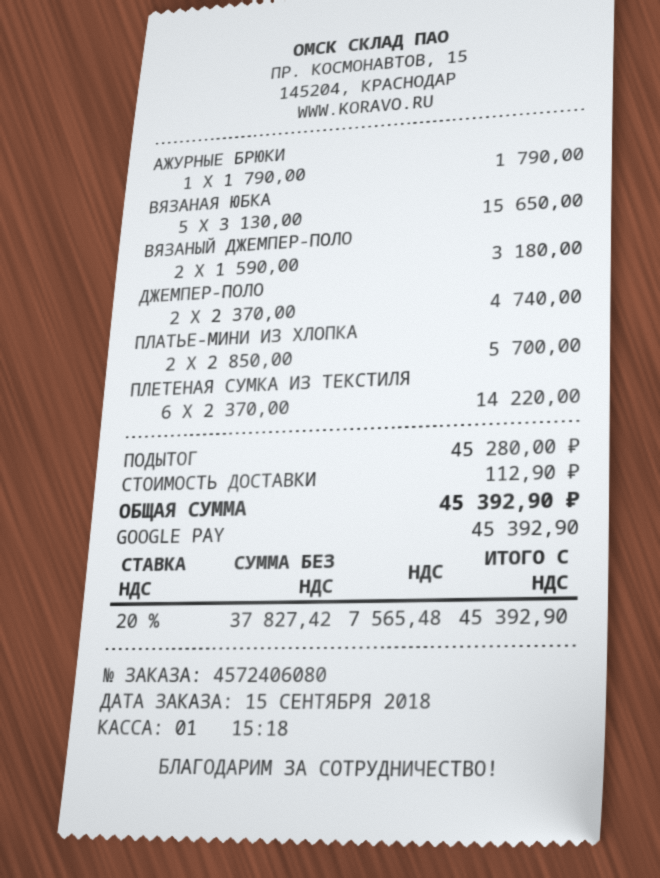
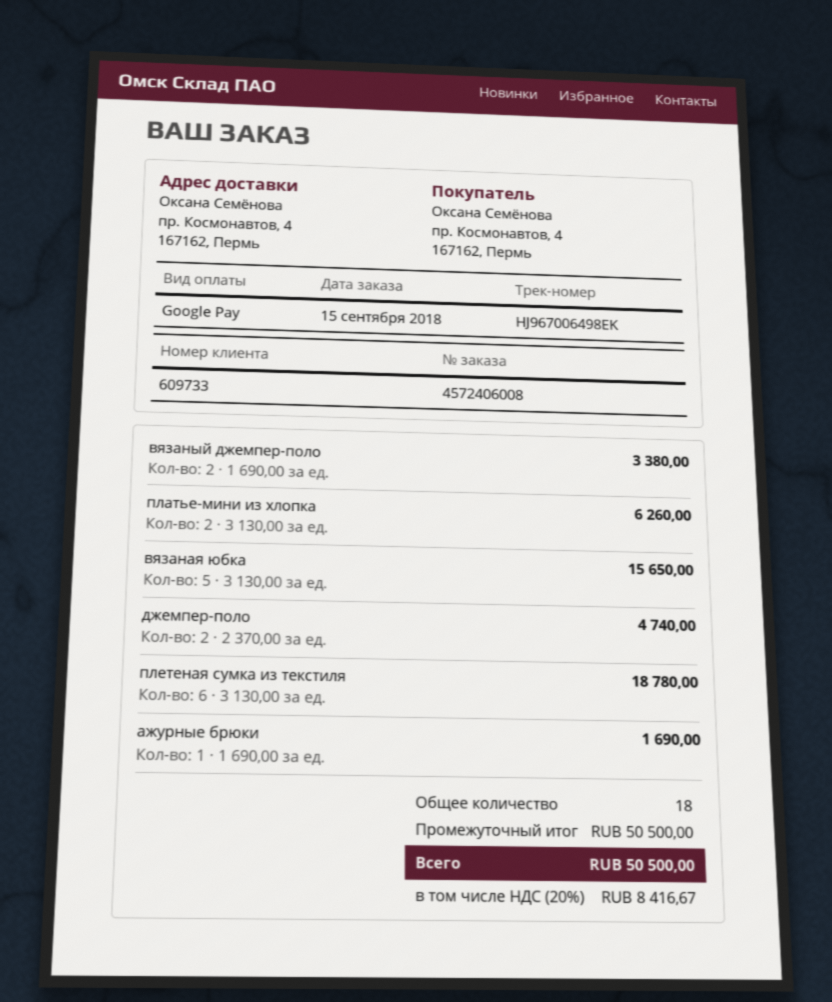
order number: 4572406080 -> 4572406008
АЖУРНЫЕ БРЮКИ: 1 x 1790.00 = 1790.00 -> 1 x 1690.00 = 1690.00
ВЯЗАНЫЙ ДЖЕМПЕР-ПОЛО: 2 x 1590.00 = 3180.00 -> 2 x 1690.00 = 3380.00
ПЛАТЬЕ-МИНИ ИЗ ХЛОПКА: 2 x 2850.00 = 5700.00 -> 2 x 3130.00 = 6260.00
ПЛЕТЕНАЯ СУМКА ИЗ ТЕКСТИЛЯ: 6 x 2370.00 = 14220.00 -> 6 x 3130.00 = 18780.00
subtotal: 45280.00 -> 50500.00
shipping: 112.90 -> none
tax: 20% = 7565.48 -> 20% = 8416.67
total: 45392.90 -> 50500.00

